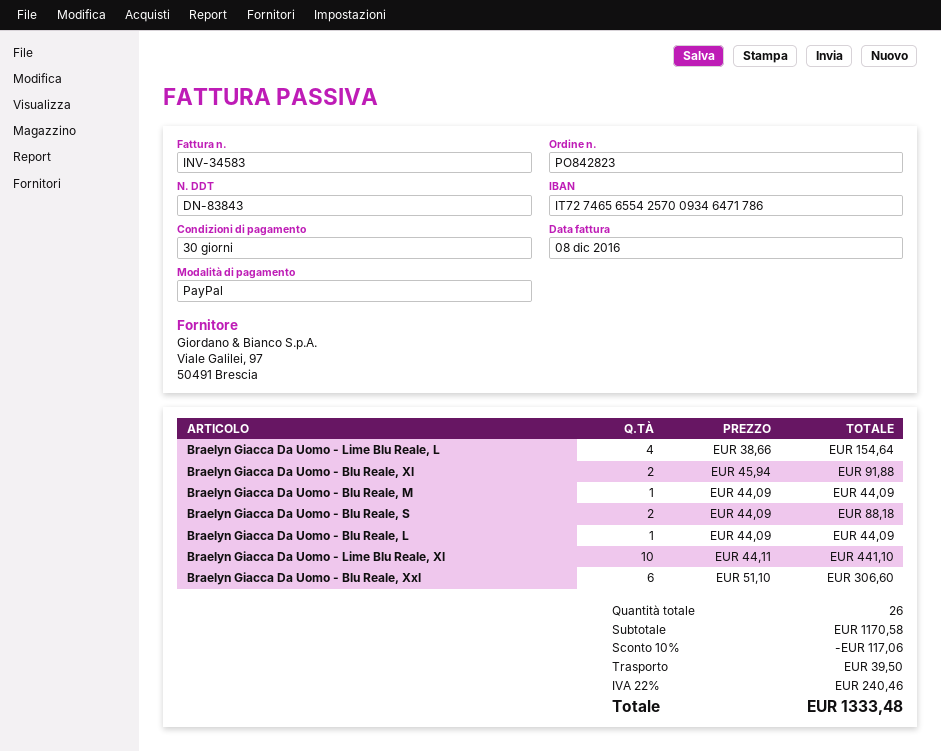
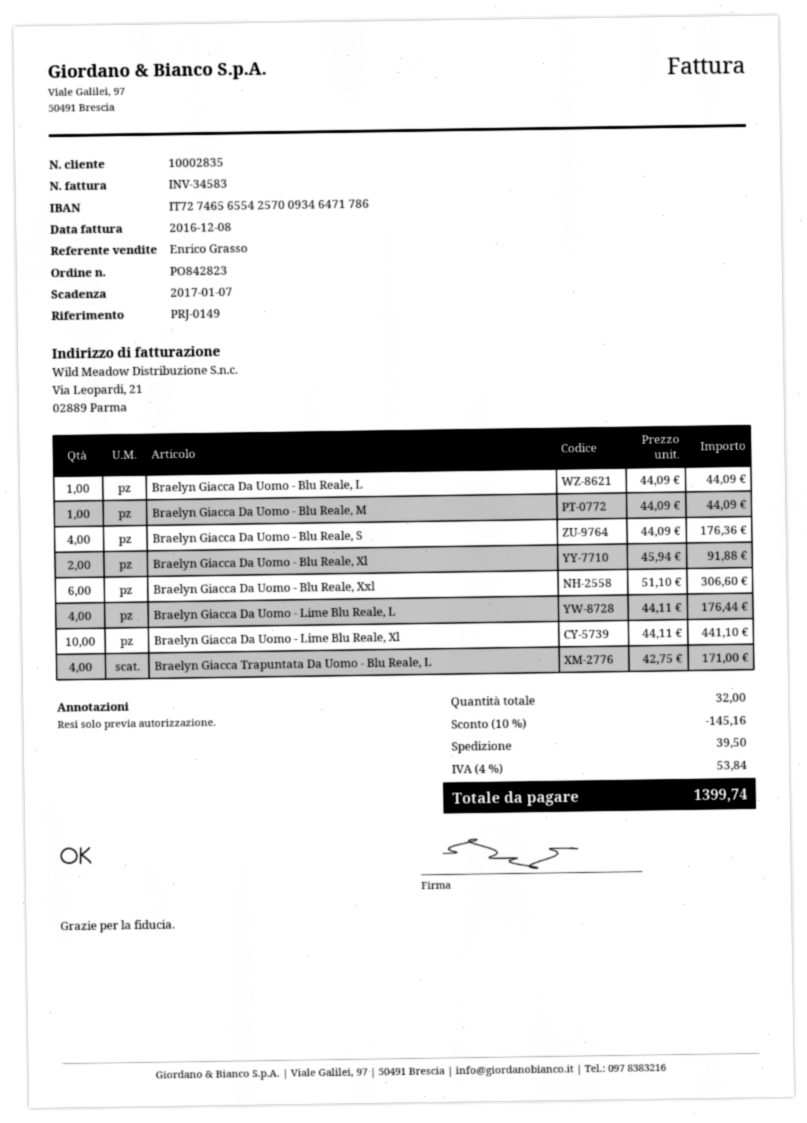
Braelyn Giacca Da Uomo - Lime Blu Reale, L: 4 x 38.66 = 154.64 -> 4 x 44.11 = 176.44
Braelyn Giacca Da Uomo - Blu Reale, S: 2 x 44.09 = 88.18 -> 4 x 44.09 = 176.36
Braelyn Giacca Trapuntata Da Uomo - Blu Reale, L: none -> 4 x 42.75 = 171.00
total quantity: 26 -> 32
discount: 10% = 117.06 -> 10% = 145.16
tax: 22% = 240.46 -> 4% = 53.84
total: 1333.48 -> 1399.74

